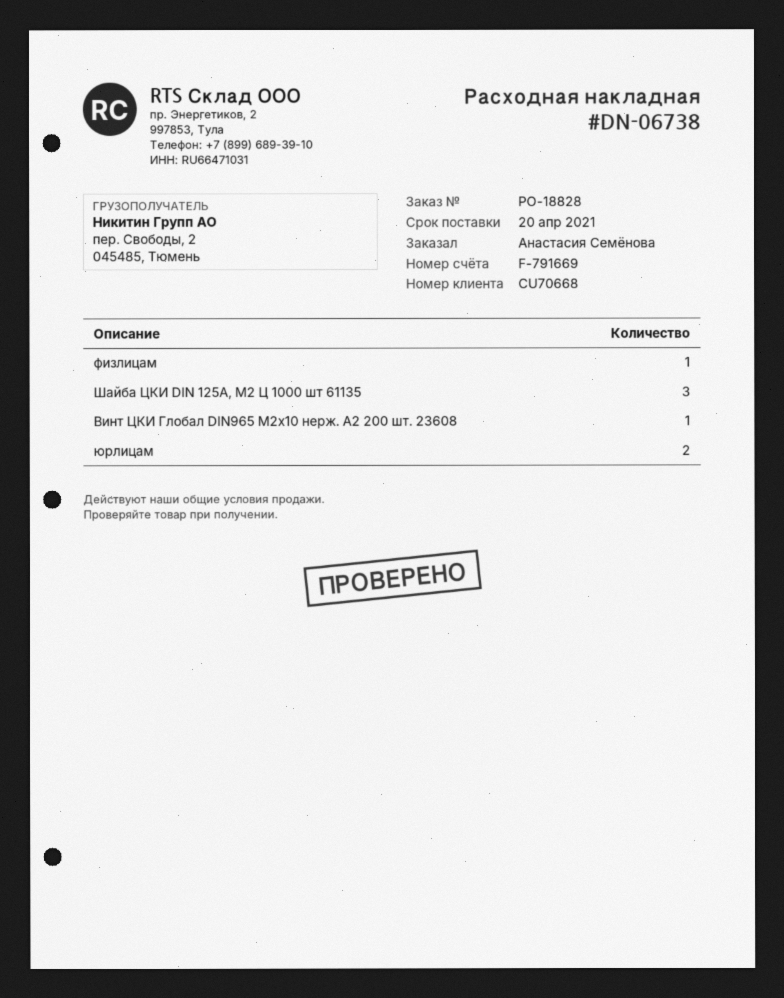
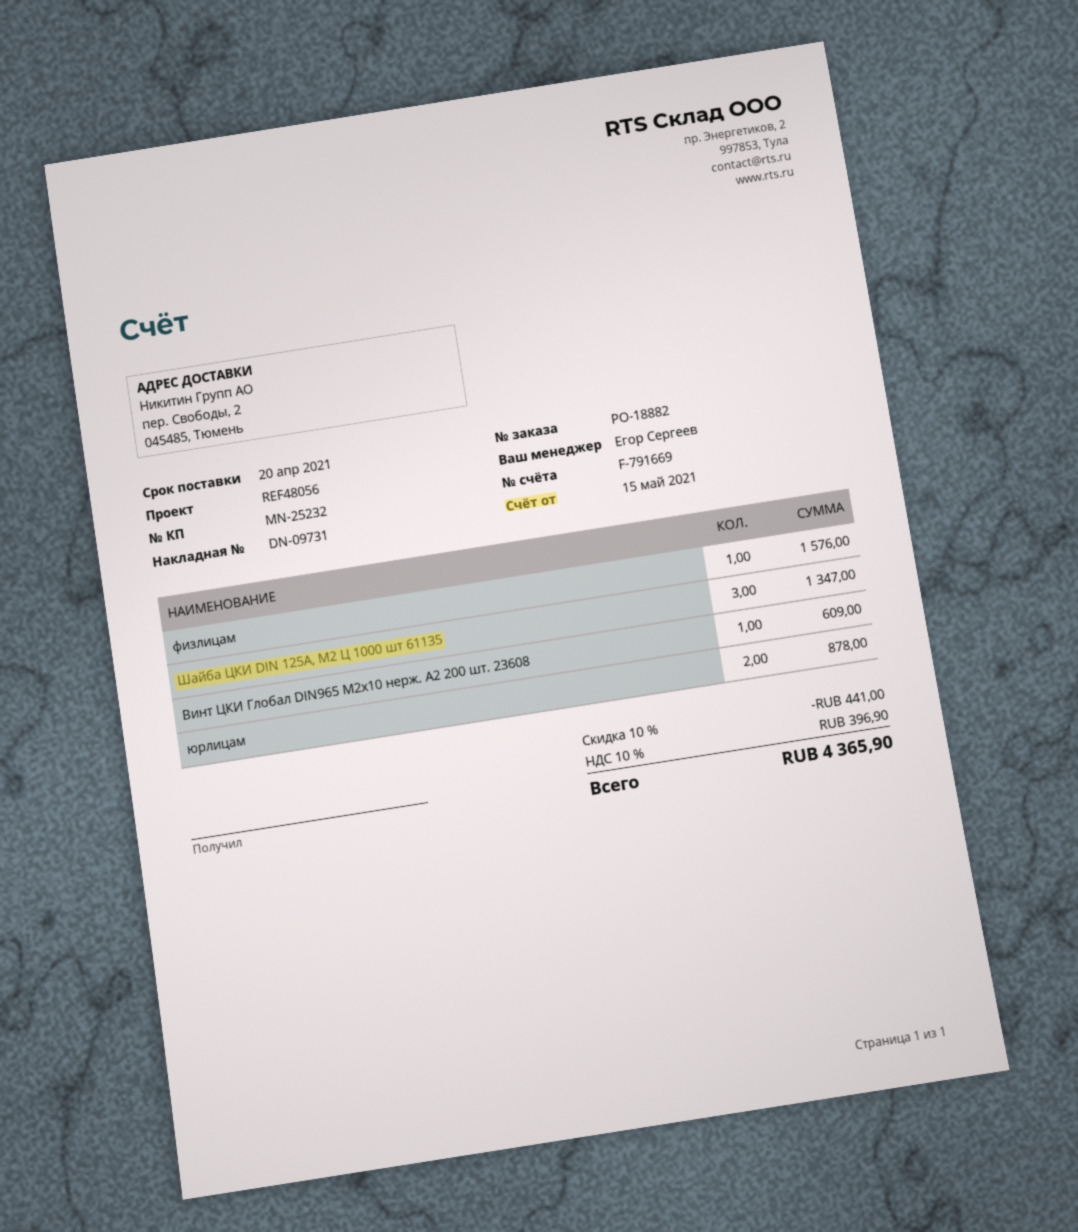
order number: PO-18828 -> PO-18882
delivery note number: DN-06738 -> DN-09731

